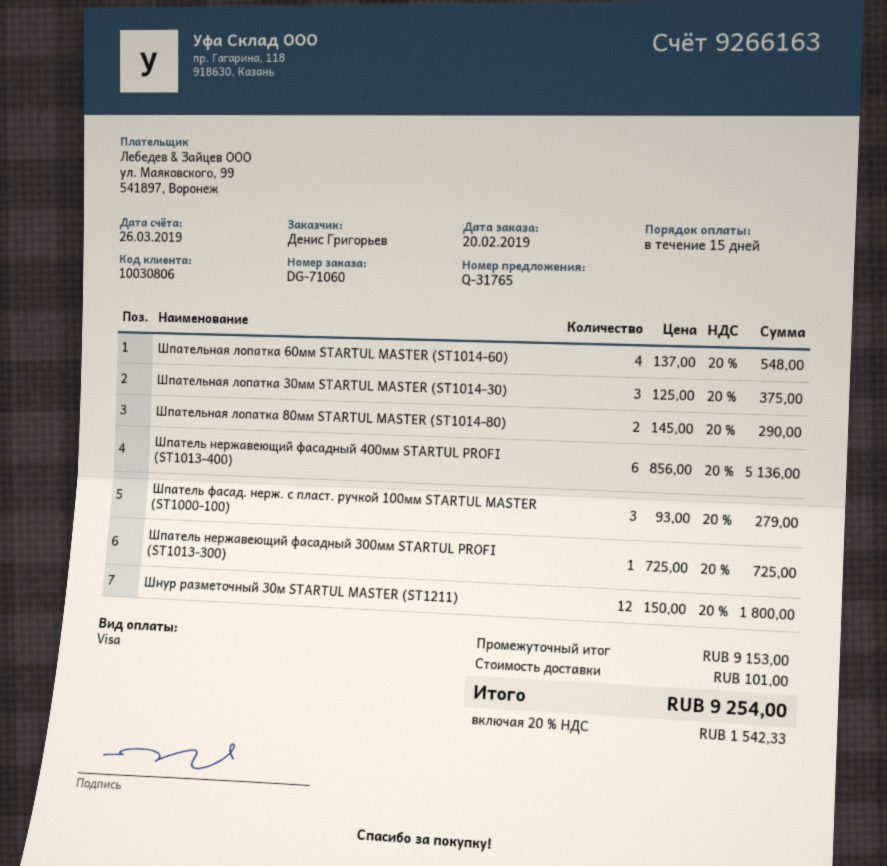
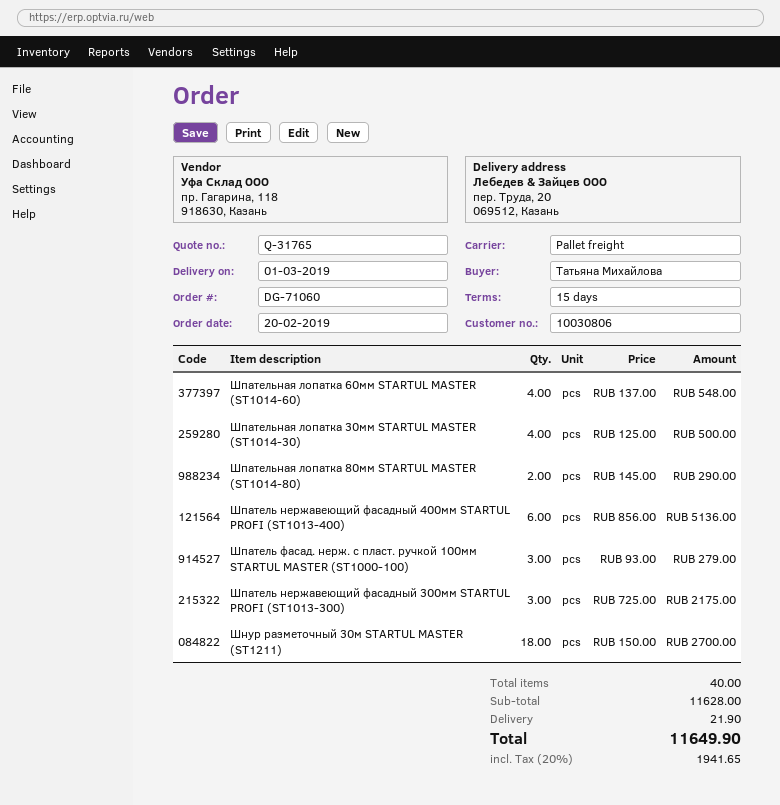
ordered by: Денис Григорьев -> Татьяна Михайлова
Шпательная лопатка 30мм STARTUL MASTER (ST1014-30): 3 x 125.00 = 375.00 -> 4 x 125.00 = 500.00
Шпатель нержавеющий фасадный 300мм STARTUL PROFI (ST1013-300): 1 x 725.00 = 725.00 -> 3 x 725.00 = 2175.00
Шнур разметочный 30м STARTUL MASTER (ST1211): 12 x 150.00 = 1800.00 -> 18 x 150.00 = 2700.00
subtotal: 9153.00 -> 11628.00
shipping: 101.00 -> 21.90
tax: 20% = 1542.33 -> 20% = 1941.65
total: 9254.00 -> 11649.90

